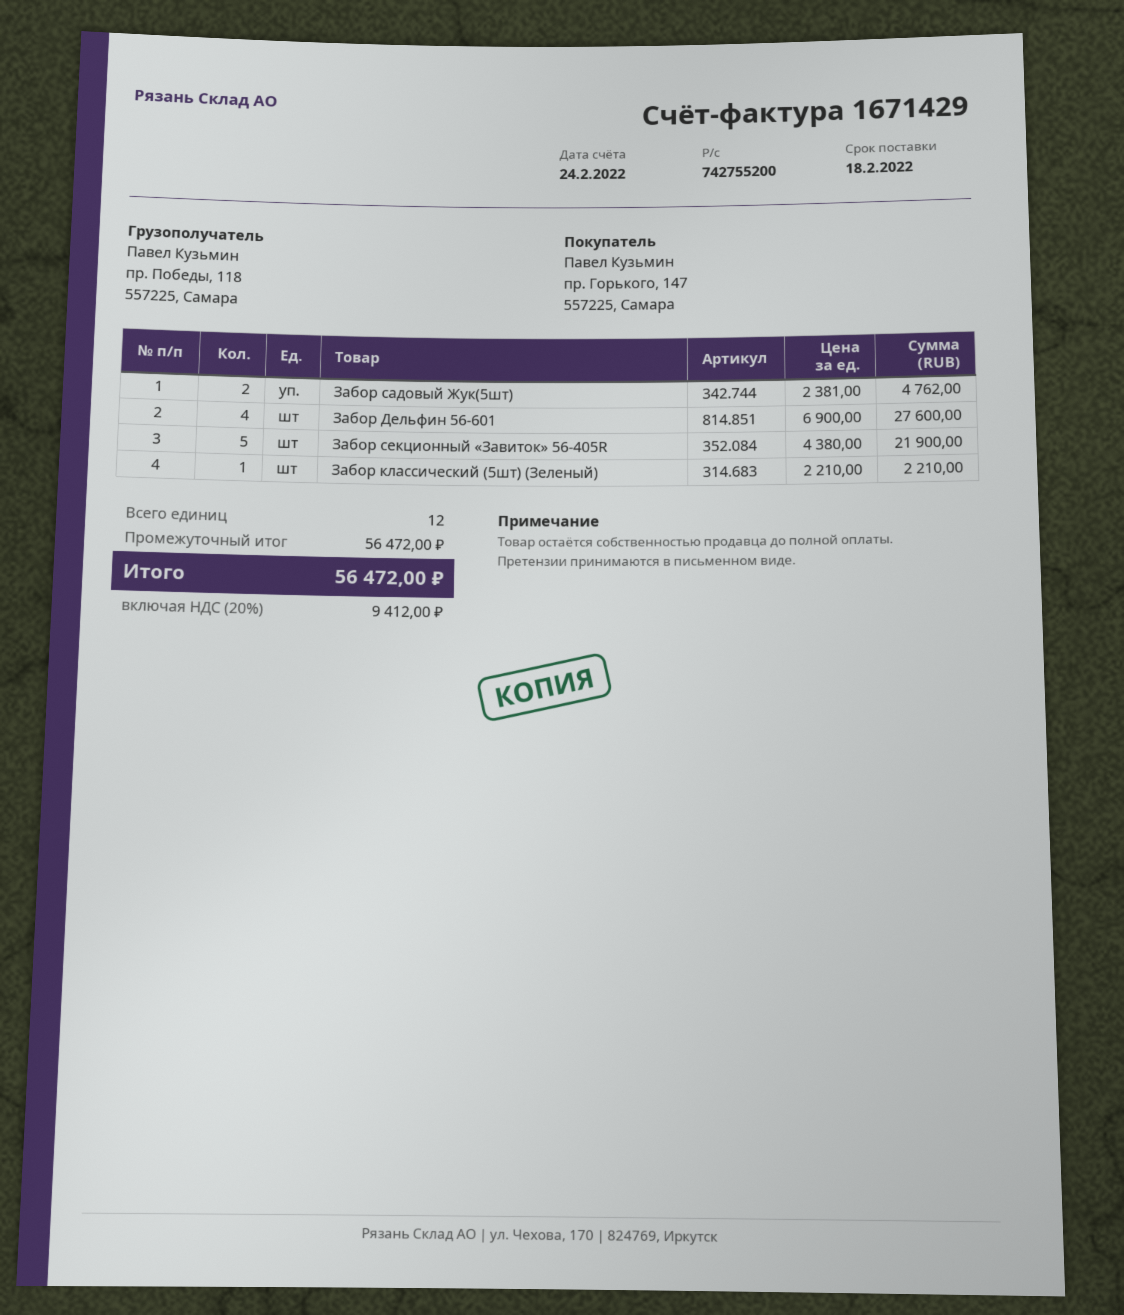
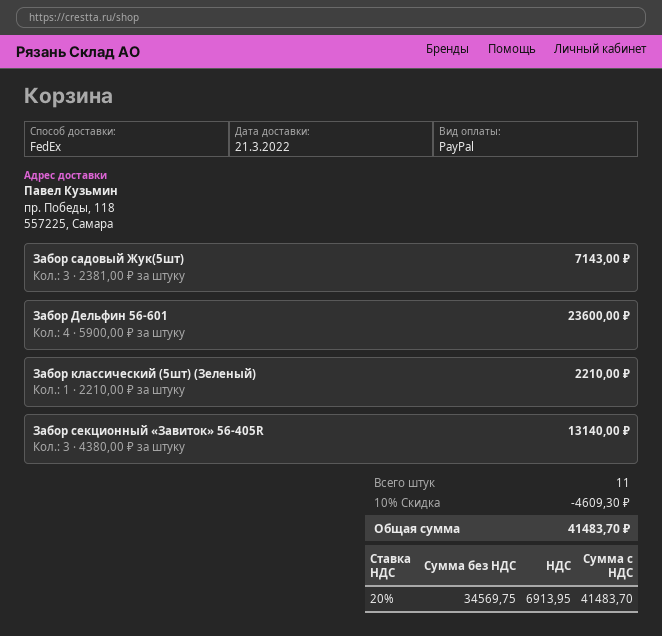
delivery date: 2022-02-18 -> 2022-03-21
Забор садовый Жук(5шт): 2 x 2381.00 = 4762.00 -> 3 x 2381.00 = 7143.00
Забор Дельфин 56-601: 4 x 6900.00 = 27600.00 -> 4 x 5900.00 = 23600.00
Забор секционный «Завиток» 56-405R: 5 x 4380.00 = 21900.00 -> 3 x 4380.00 = 13140.00
total quantity: 12 -> 11
discount: none -> 10% = 4609.30
tax: 20% = 9412.00 -> 20% = 6913.95
total: 56472.00 -> 41483.70

